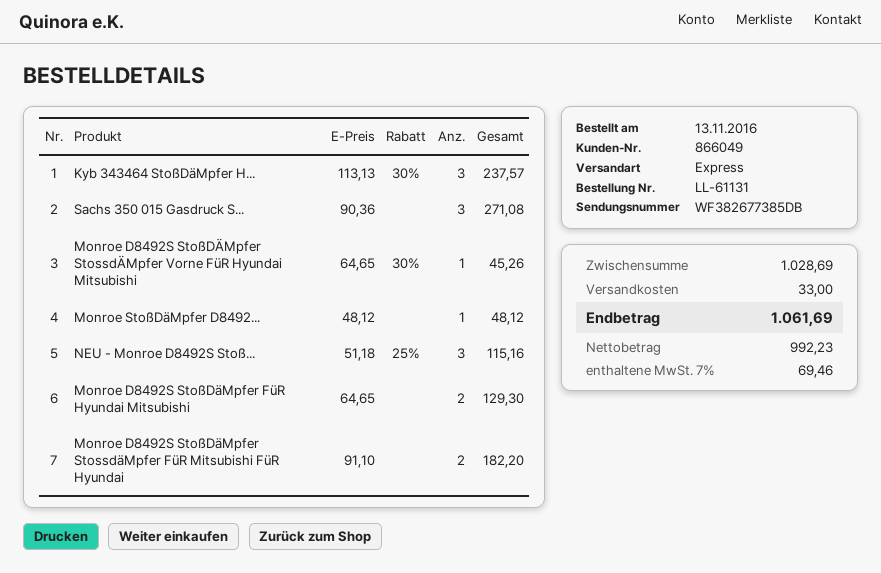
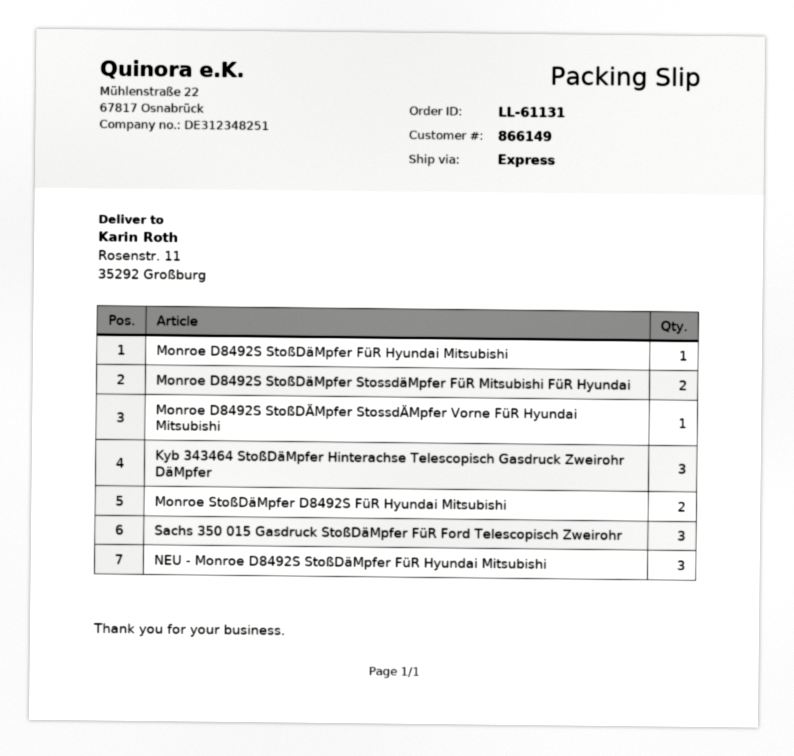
customer number: 866049 -> 866149
Monroe StoßDäMpfer D8492...: 1 -> 2
Monroe D8492S StoßDäMpfer FüR Hyundai Mitsubishi: 2 -> 1

